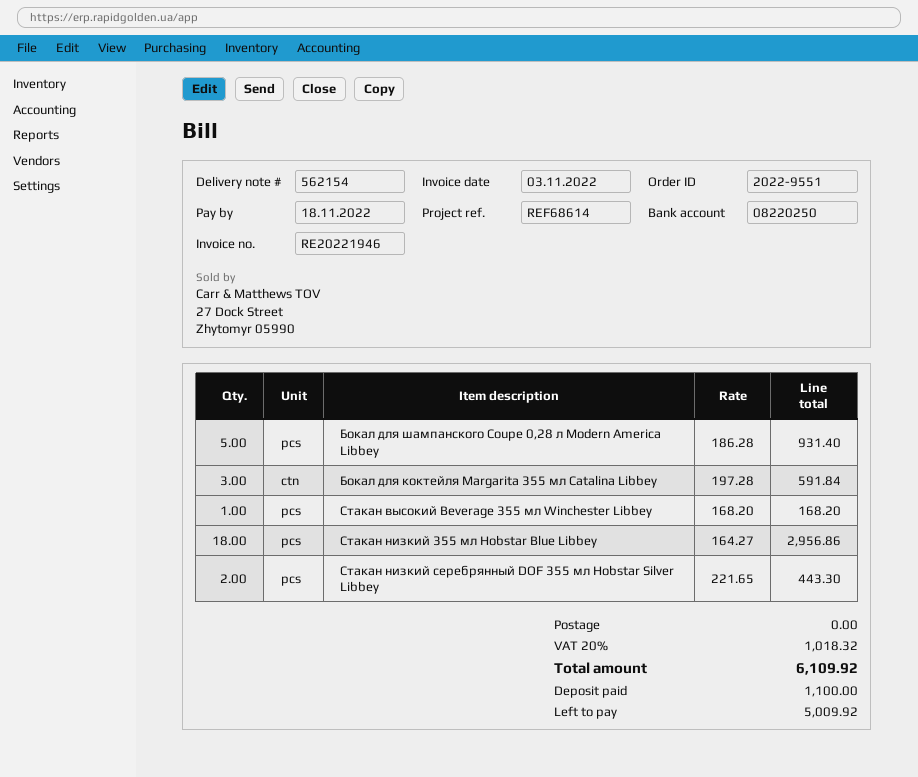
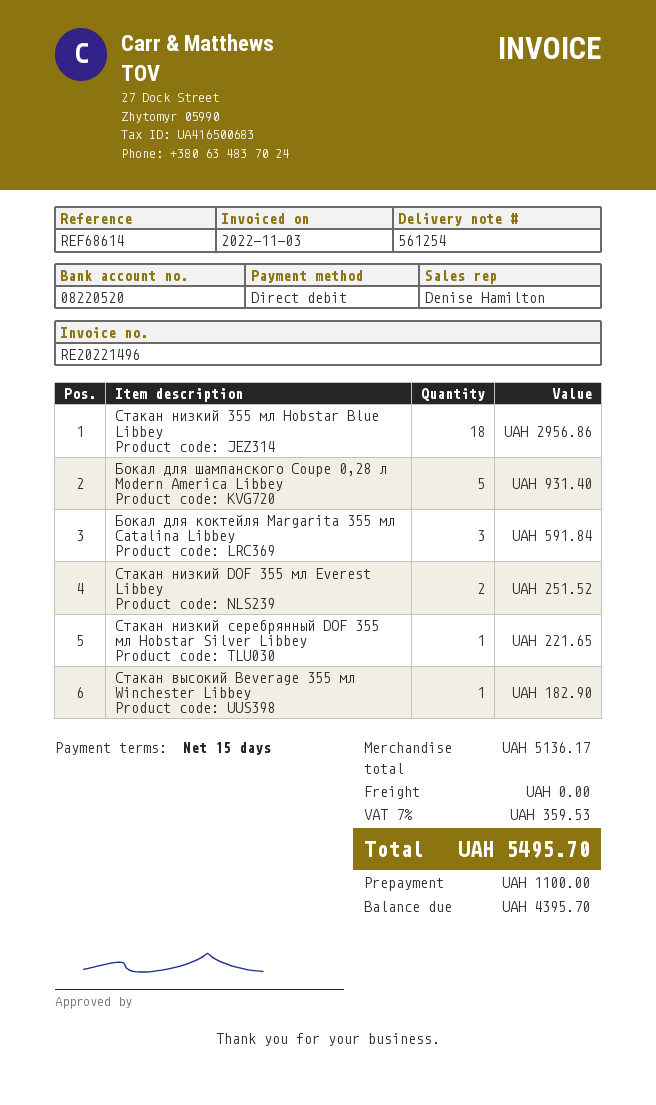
delivery note number: 562154 -> 561254
invoice number: RE20221946 -> RE20221496
bank account: 08220250 -> 08220520
Стакан высокий Beverage 355 мл Winchester Libbey: 1 for 168.20 -> 1 for 182.90
Стакан низкий серебрянный DOF 355 мл Hobstar Silver Libbey: 2 for 443.30 -> 1 for 221.65
Стакан низкий DOF 355 мл Everest Libbey: none -> 2 for 251.52
tax: 20% = 1018.32 -> 7% = 359.53
total: 6109.92 -> 5495.70
balance: 5009.92 -> 4395.70

